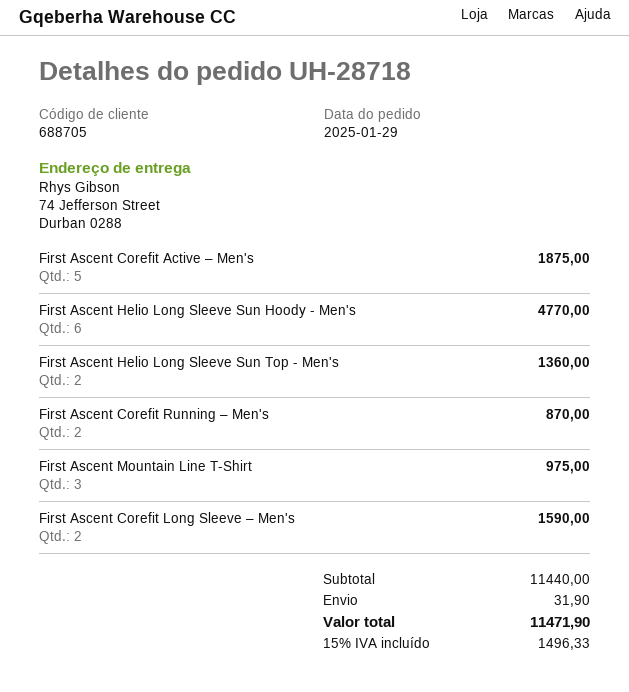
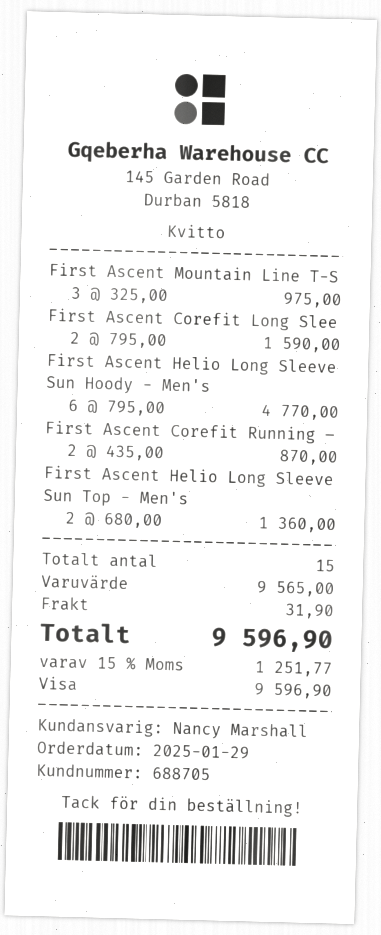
First Ascent Corefit Active – Men's: 5 for 1875.00 -> none
subtotal: 11440.00 -> 9565.00
tax: 15% = 1496.33 -> 15% = 1251.77
total: 11471.90 -> 9596.90

